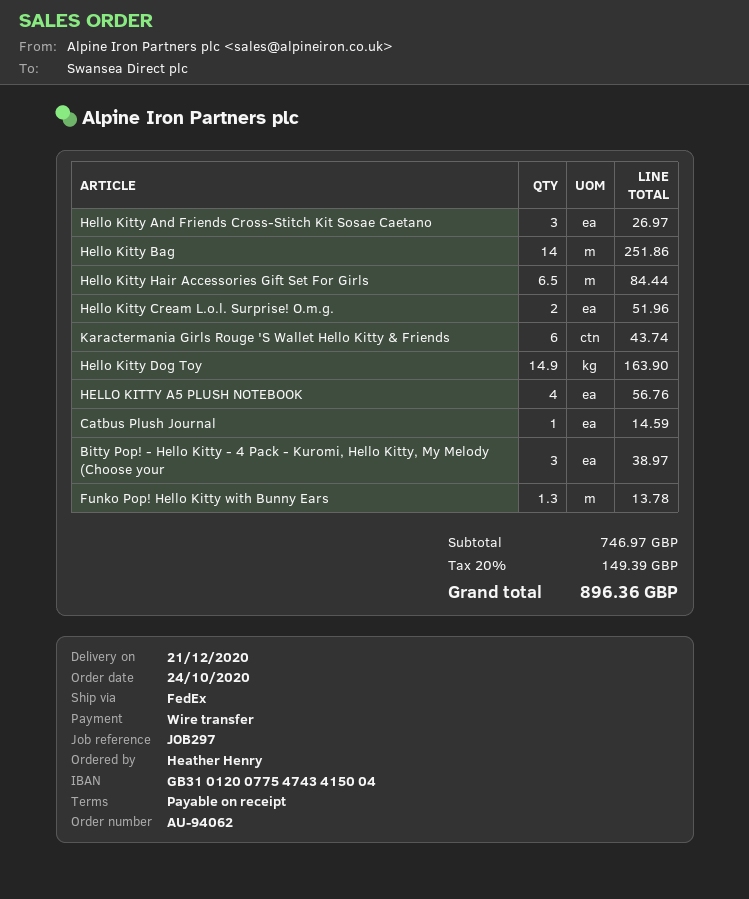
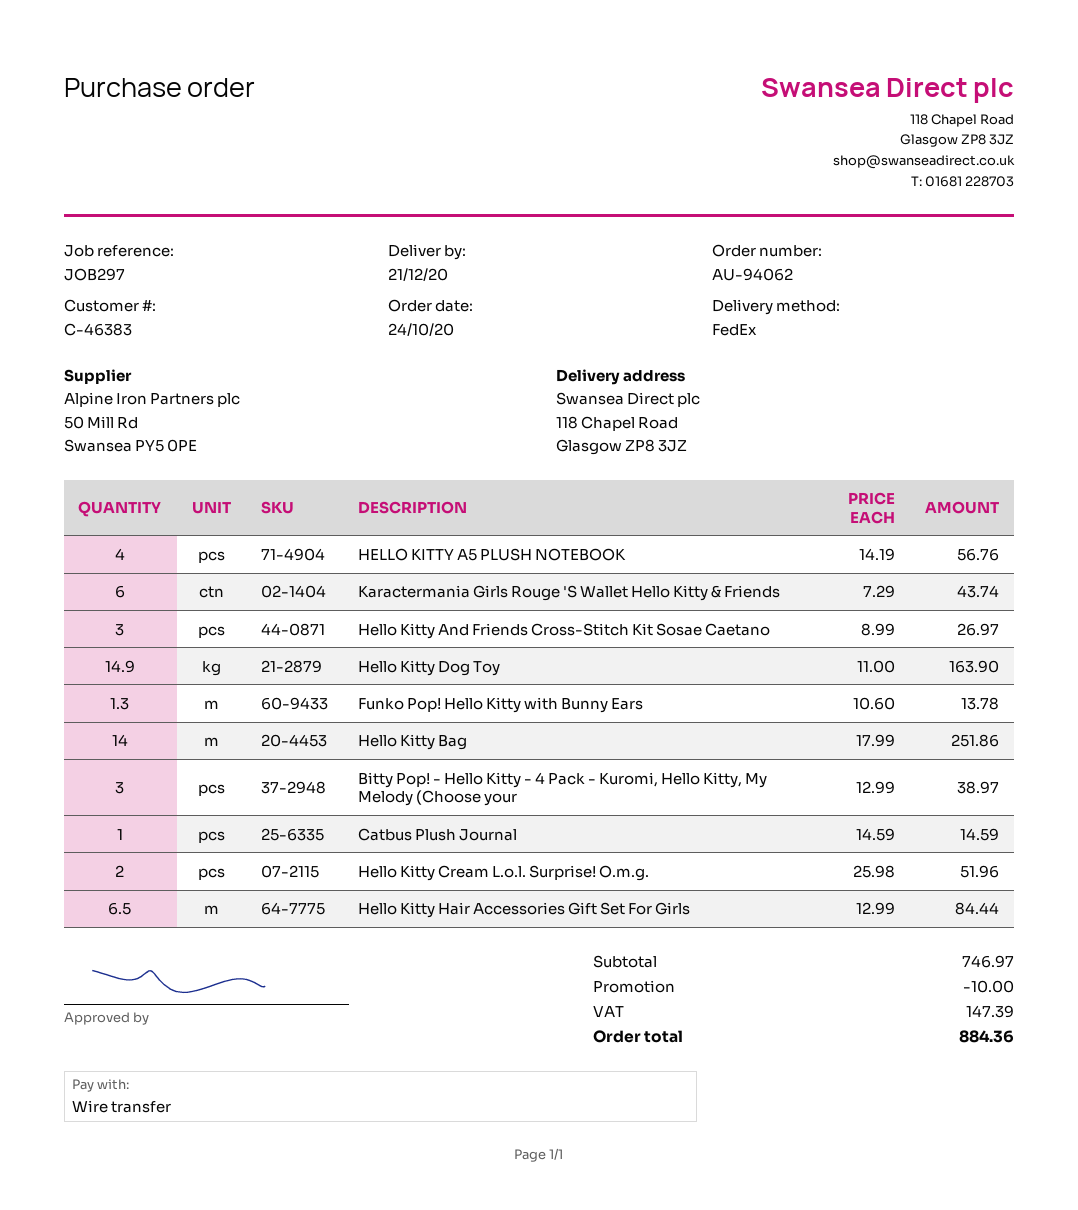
discount: none -> 10.00
tax: 149.39 -> 147.39
total: 896.36 -> 884.36

